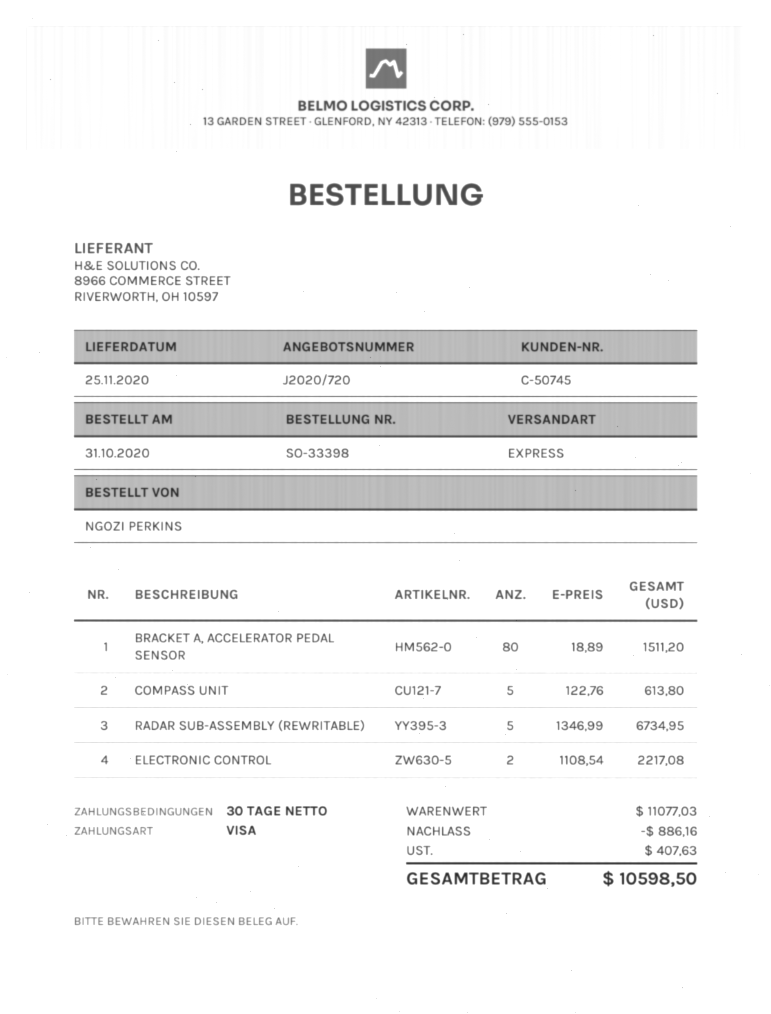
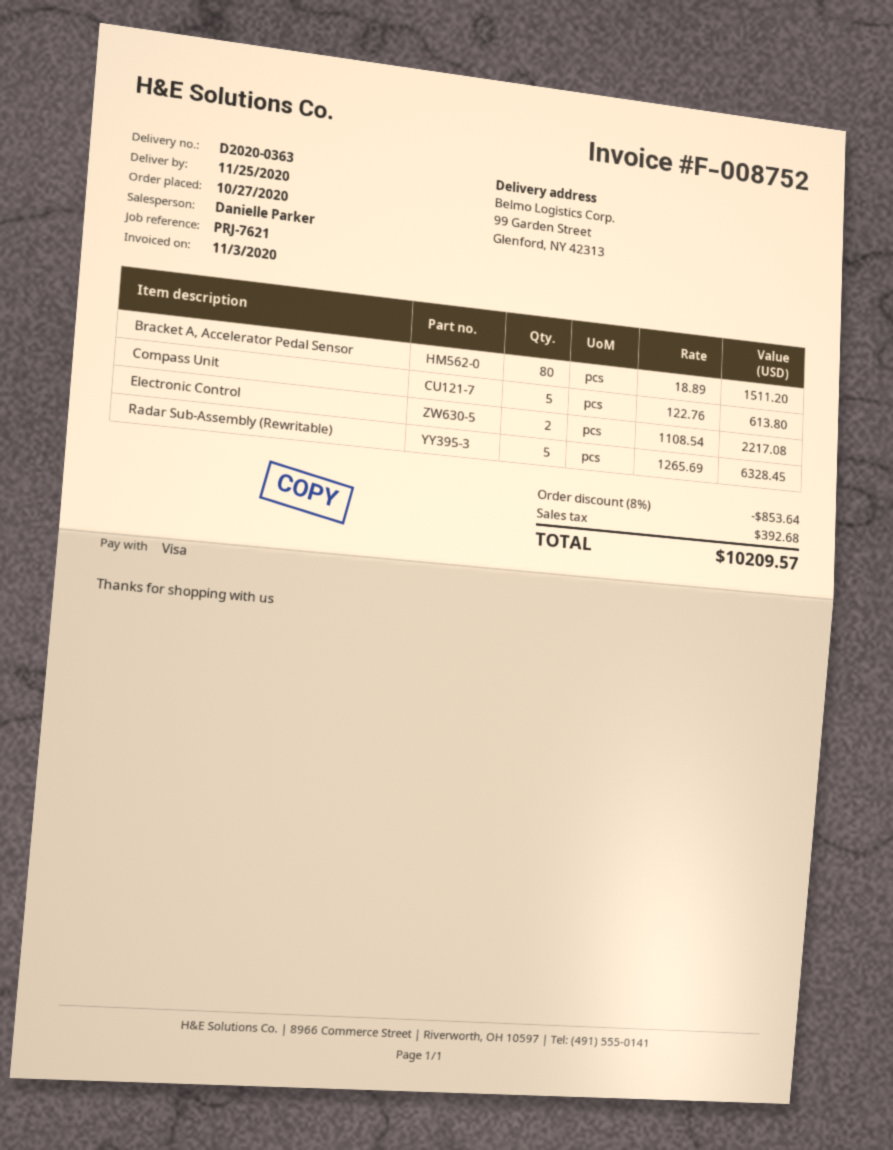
order date: 2020-10-31 -> 2020-10-27
RADAR SUB-ASSEMBLY (REWRITABLE): 5 x 1346.99 = 6734.95 -> 5 x 1265.69 = 6328.45
discount: 886.16 -> 853.64
tax: 407.63 -> 392.68
total: 10598.50 -> 10209.57

